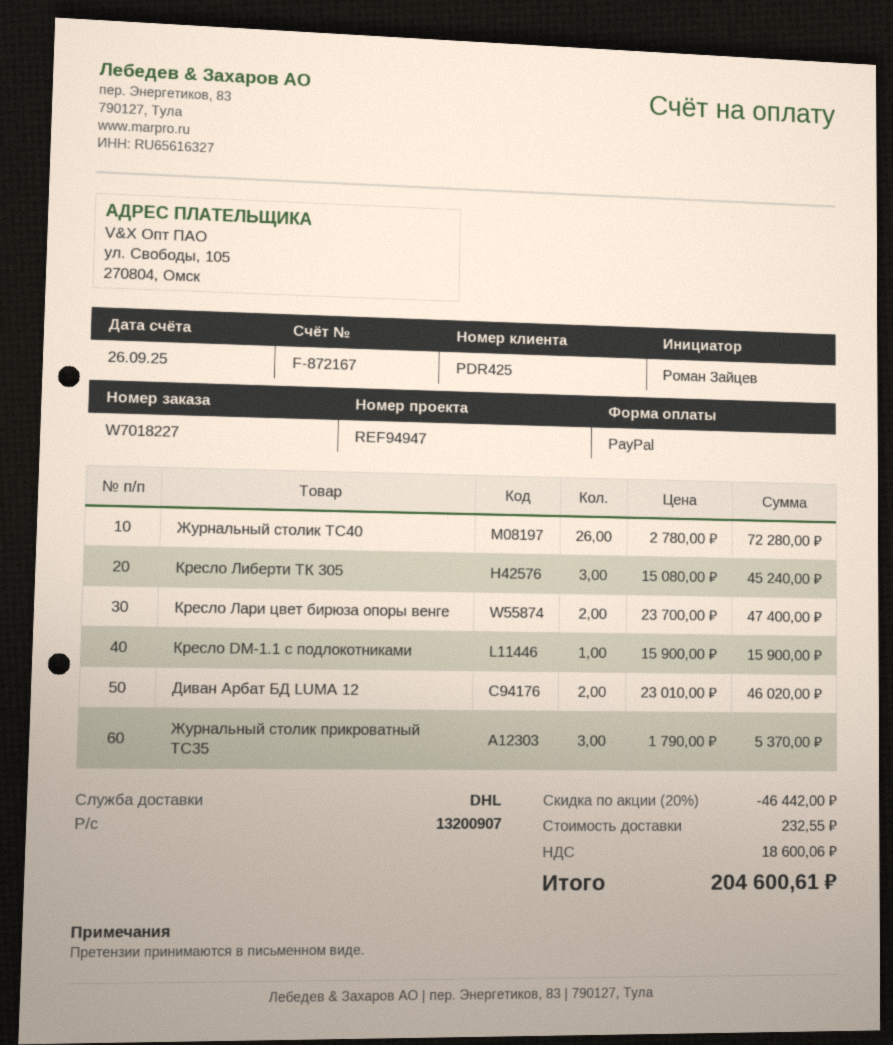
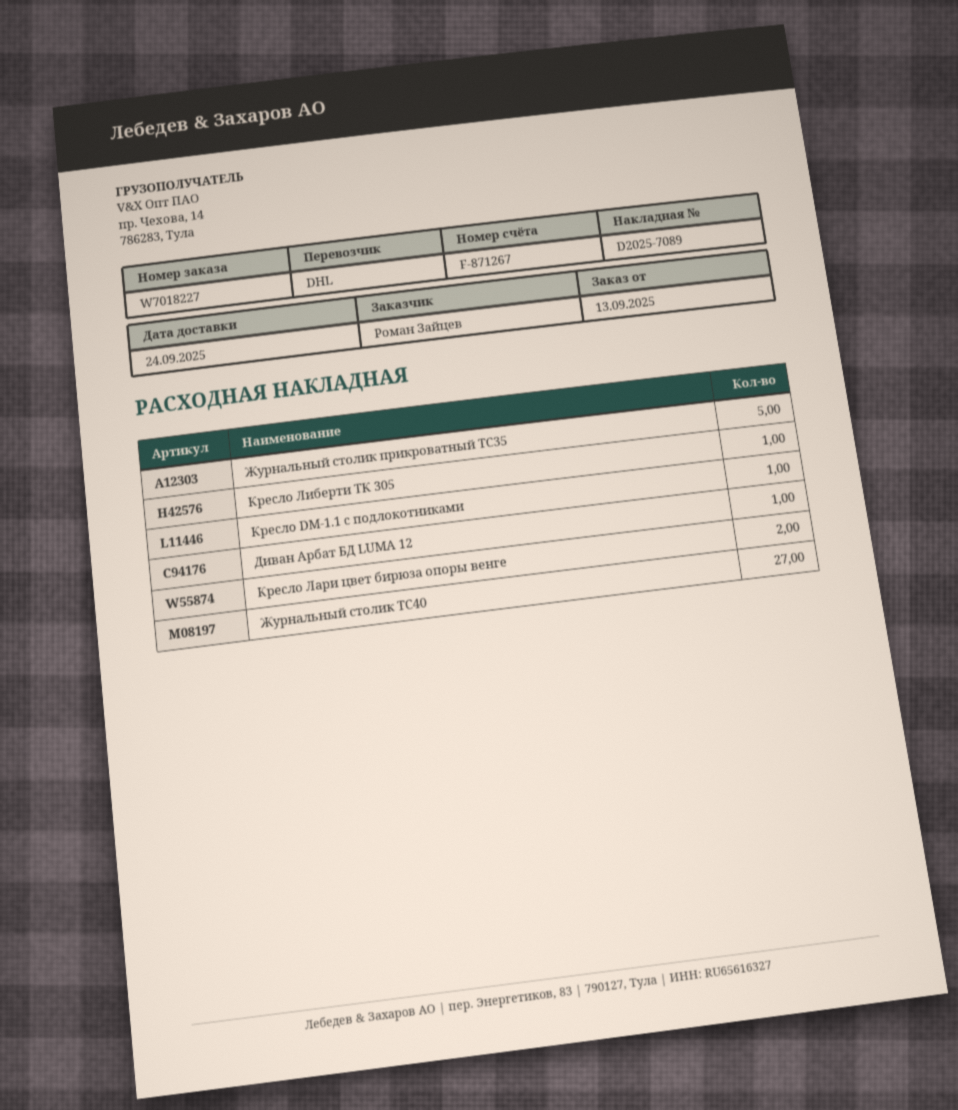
invoice number: F-872167 -> F-871267
Журнальный столик TC40: 26 -> 27
Кресло Либерти ТК 305: 3 -> 1
Диван Арбат БД LUMA 12: 2 -> 1
Журнальный столик прикроватный TC35: 3 -> 5

